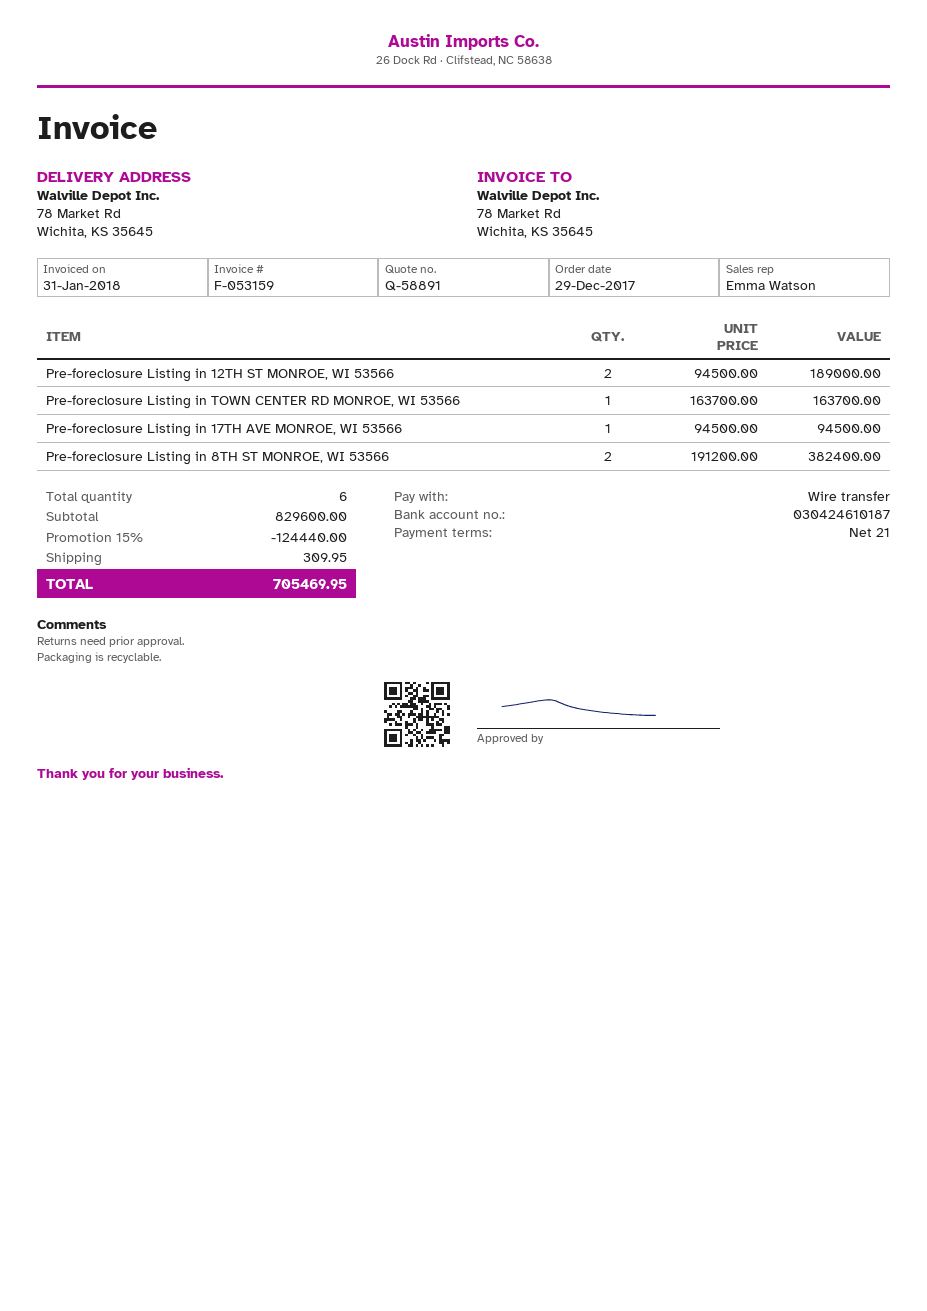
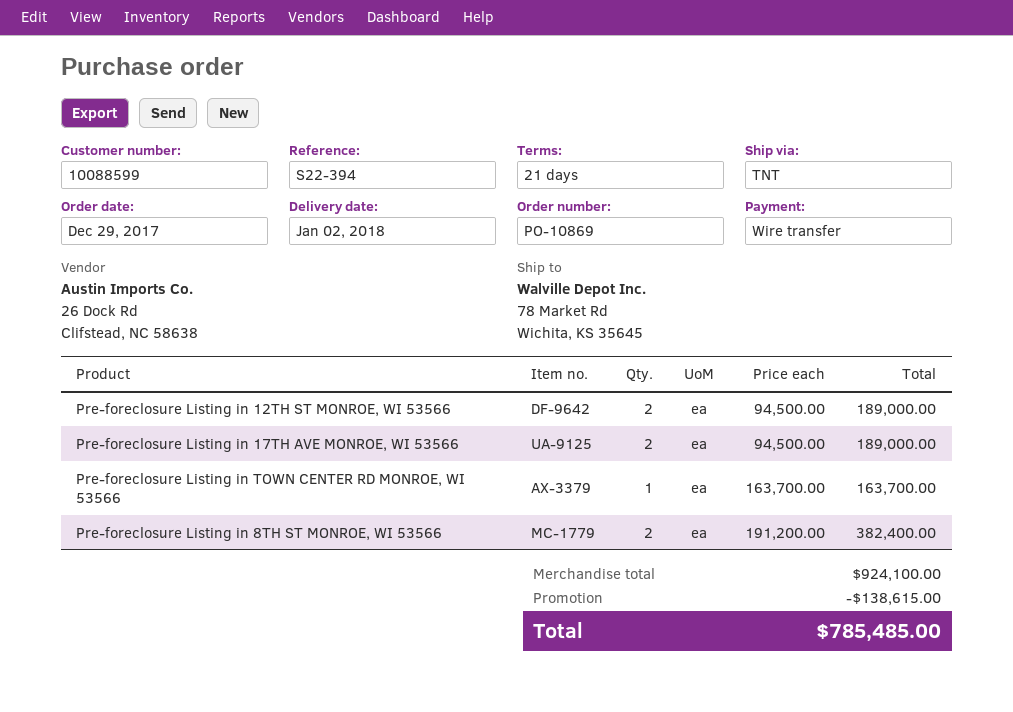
Pre-foreclosure Listing in 17TH AVE MONROE, WI 53566: 1 x 94500.00 = 94500.00 -> 2 x 94500.00 = 189000.00
subtotal: 829600.00 -> 924100.00
discount: 124440.00 -> 138615.00
shipping: 309.95 -> none
total: 705469.95 -> 785485.00

